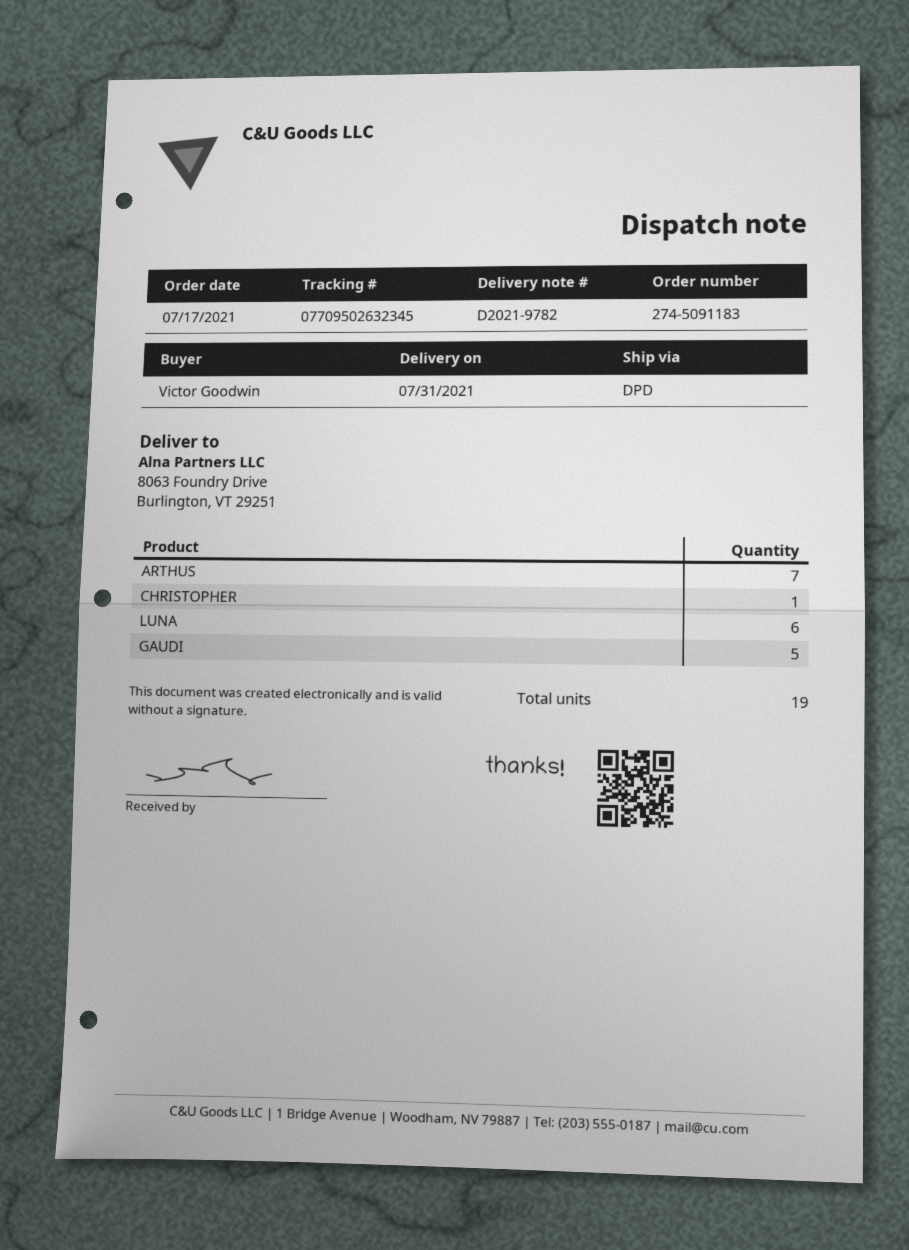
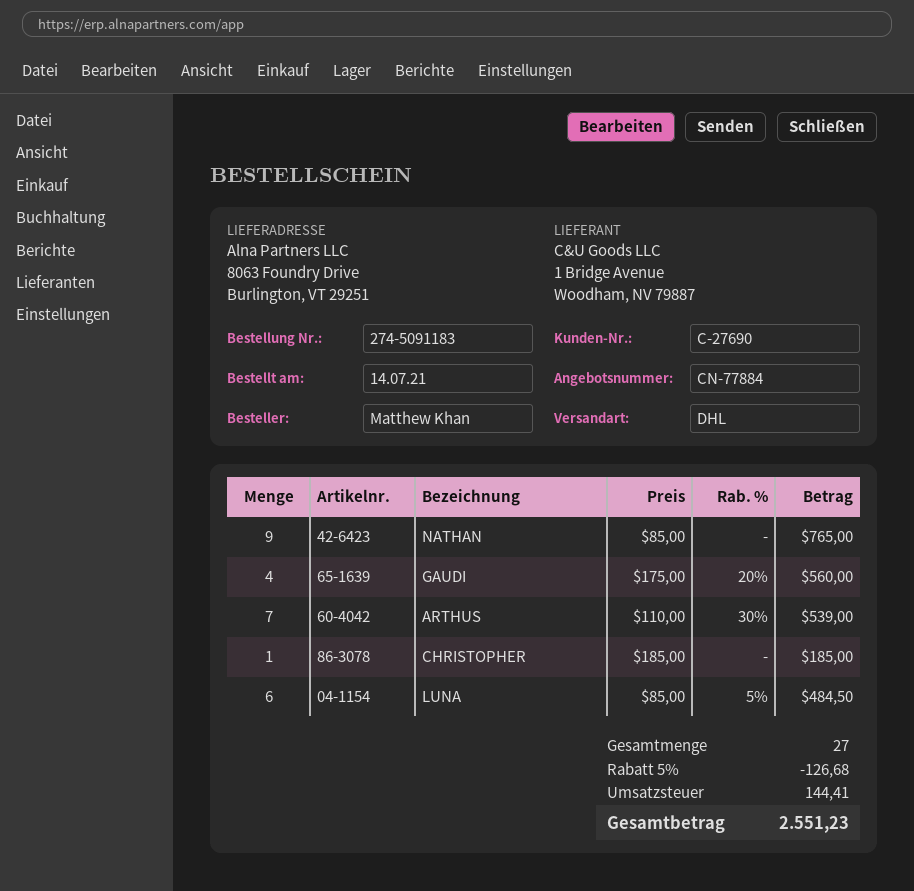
order date: 2021-07-17 -> 2021-07-14
ordered by: Victor Goodwin -> Matthew Khan
shipping method: DPD -> DHL
GAUDI: 5 -> 4
NATHAN: none -> 9
total quantity: 19 -> 27

